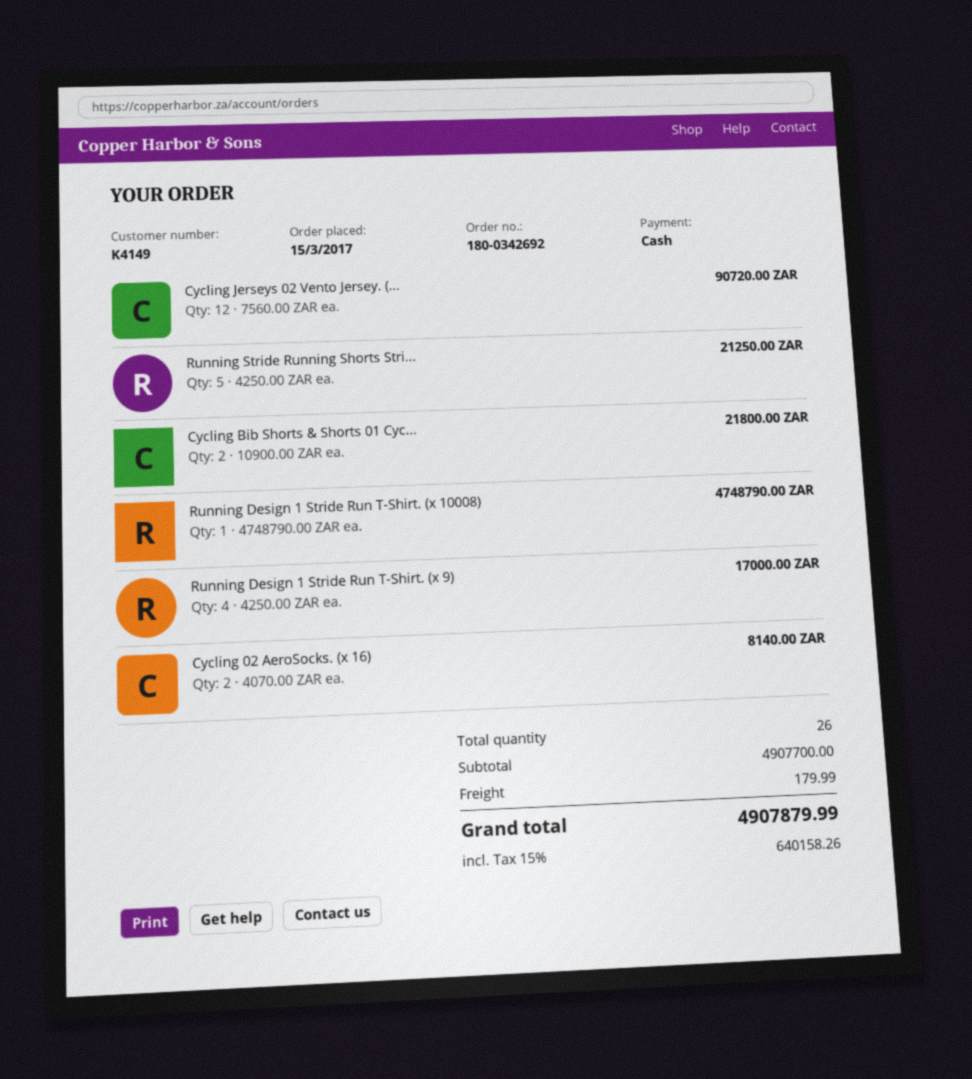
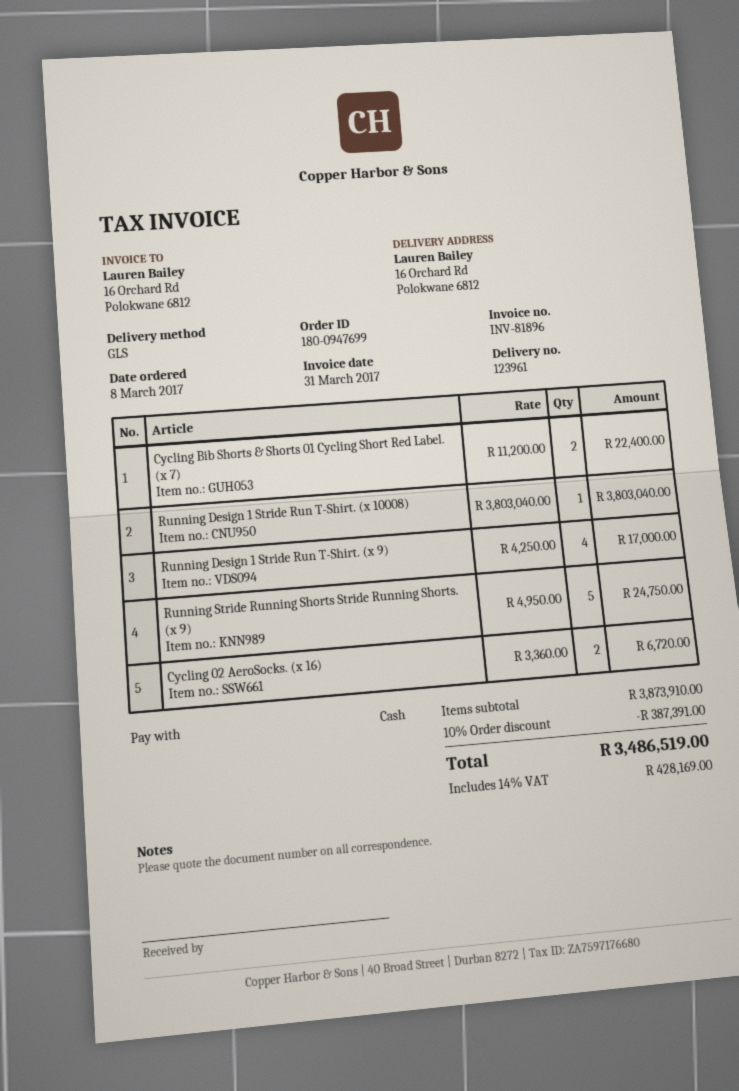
order number: 180-0342692 -> 180-0947699
order date: 2017-03-15 -> 2017-03-08
Cycling Jerseys 02 Vento Jersey. (...: 12 x 7560.00 = 90720.00 -> none
Running Stride Running Shorts Stri...: 5 x 4250.00 = 21250.00 -> 5 x 4950.00 = 24750.00
Cycling Bib Shorts & Shorts 01 Cyc...: 2 x 10900.00 = 21800.00 -> 2 x 11200.00 = 22400.00
Running Design 1 Stride Run T-Shirt. (x 10008): 1 x 4748790.00 = 4748790.00 -> 1 x 3803040.00 = 3803040.00
Cycling 02 AeroSocks. (x 16): 2 x 4070.00 = 8140.00 -> 2 x 3360.00 = 6720.00
subtotal: 4907700.00 -> 3873910.00
discount: none -> 10% = 387391.00
shipping: 179.99 -> none
tax: 15% = 640158.26 -> 14% = 428169.00
total: 4907879.99 -> 3486519.00

